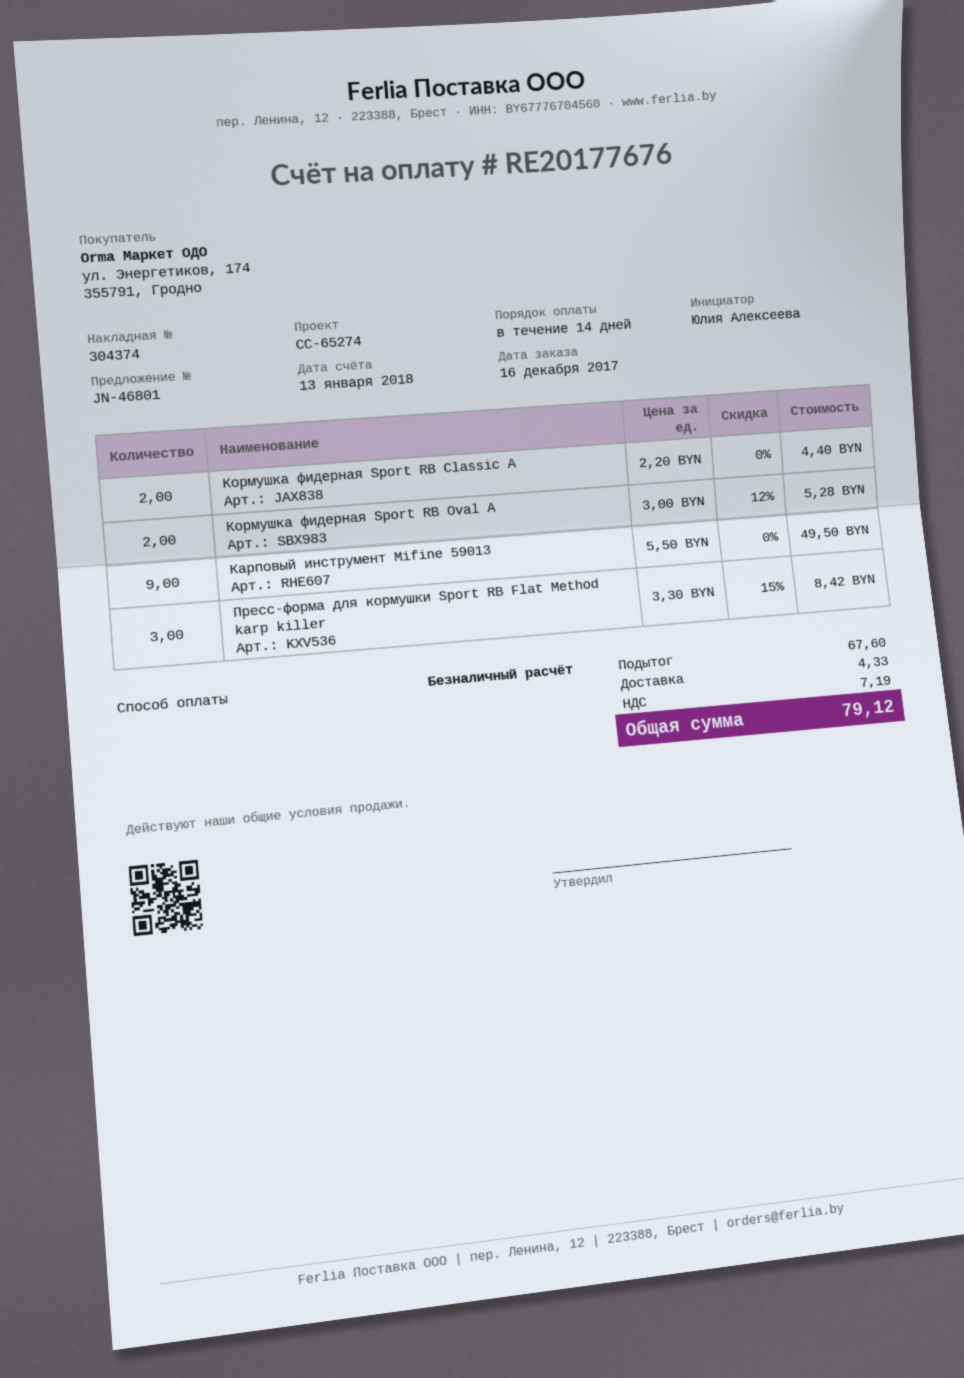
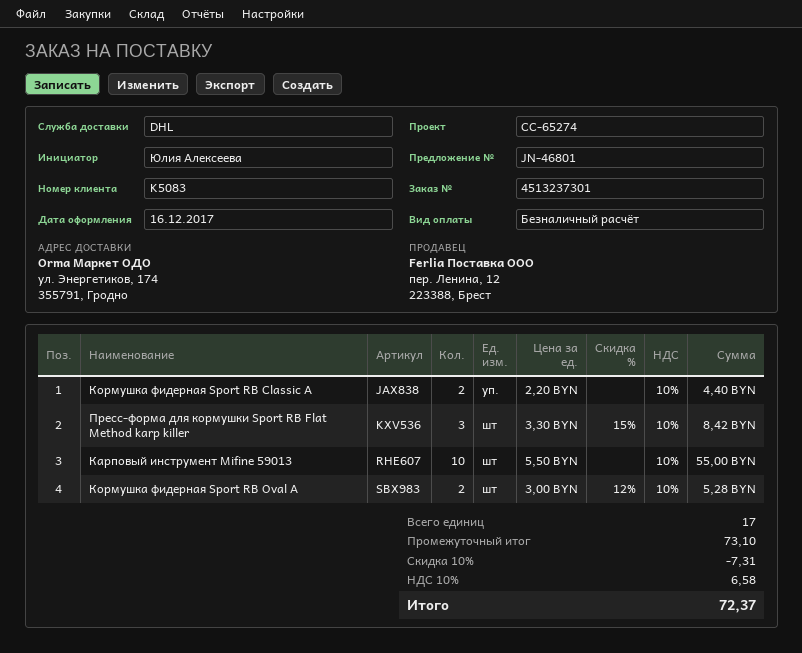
Карповый инструмент Mifine 59013: 9 x 5.50 = 49.50 -> 10 x 5.50 = 55.00
subtotal: 67.60 -> 73.10
discount: none -> 10% = 7.31
shipping: 4.33 -> none
tax: 7.19 -> 6.58
total: 79.12 -> 72.37

